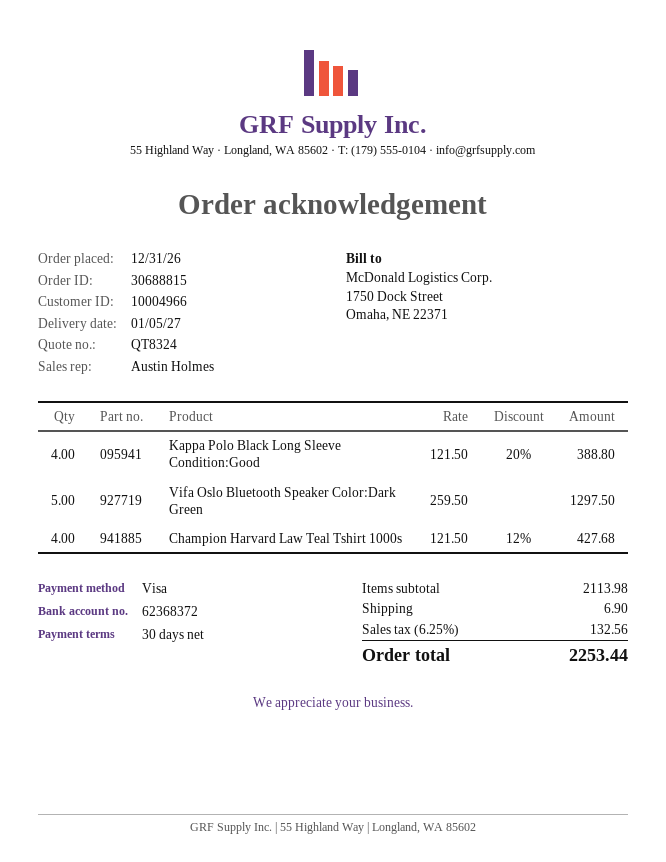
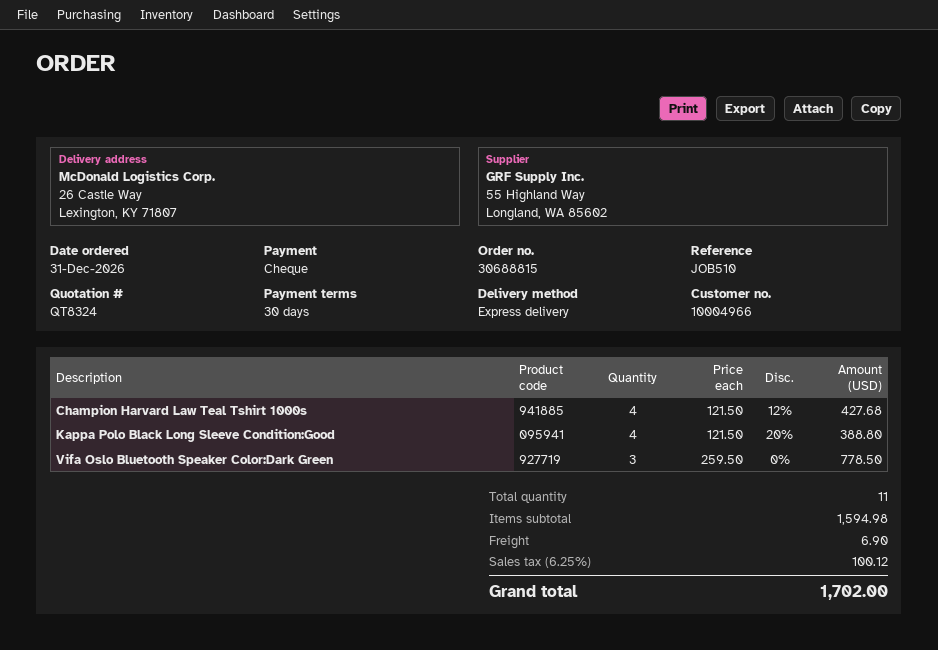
payment method: Visa -> cheque
Vifa Oslo Bluetooth Speaker Color:Dark Green: 5 x 259.50 = 1297.50 -> 3 x 259.50 = 778.50
subtotal: 2113.98 -> 1594.98
tax: 6.25% = 132.56 -> 6.25% = 100.12
total: 2253.44 -> 1702.00

